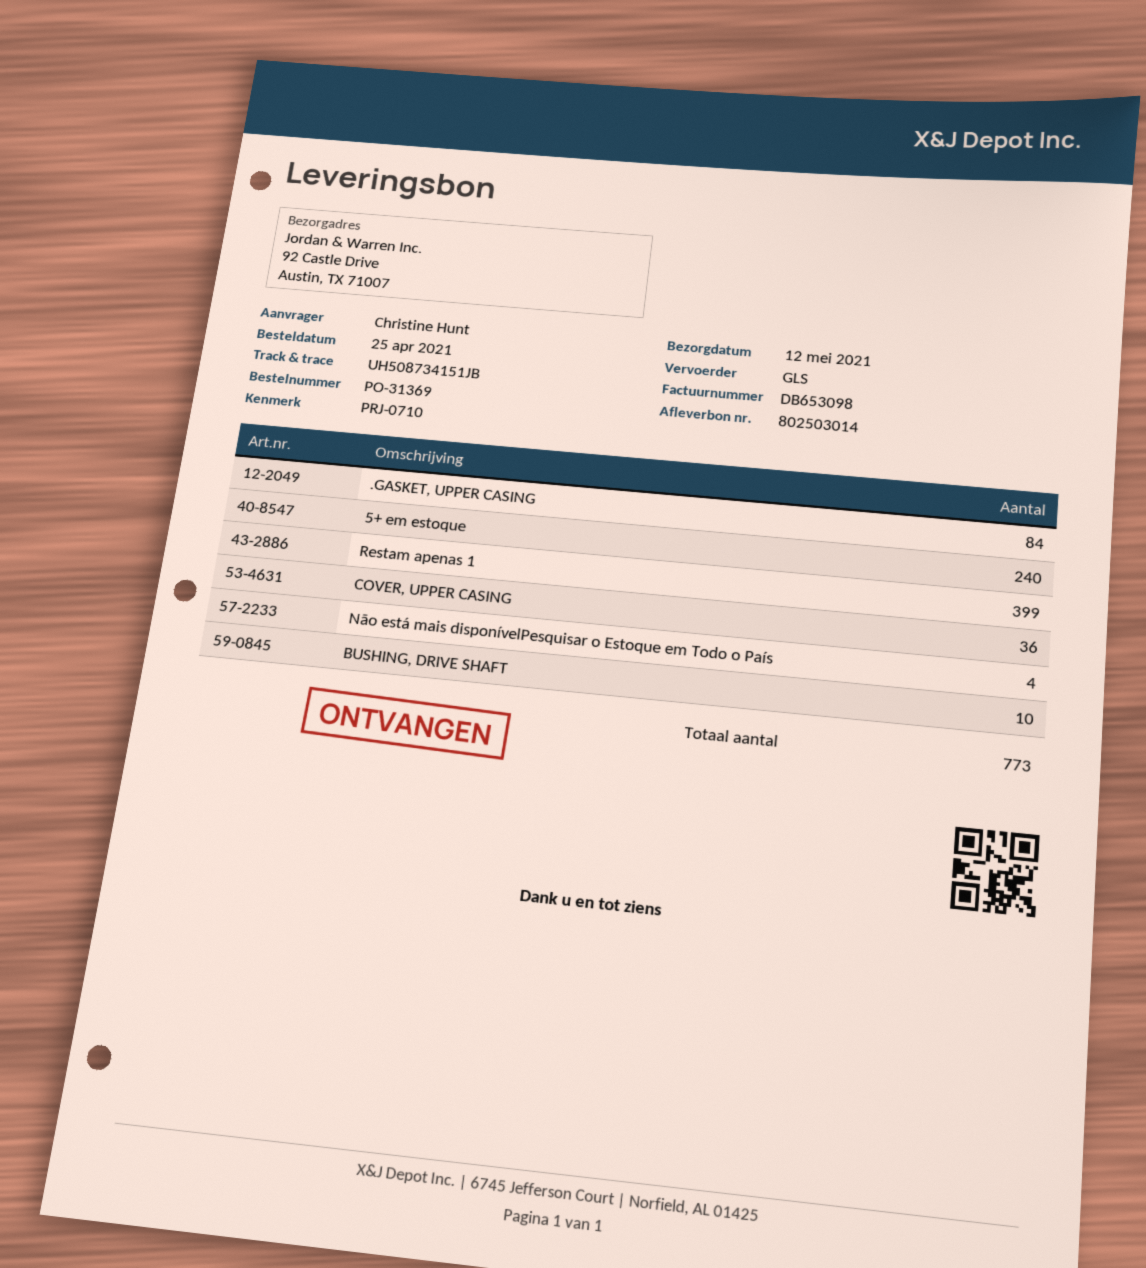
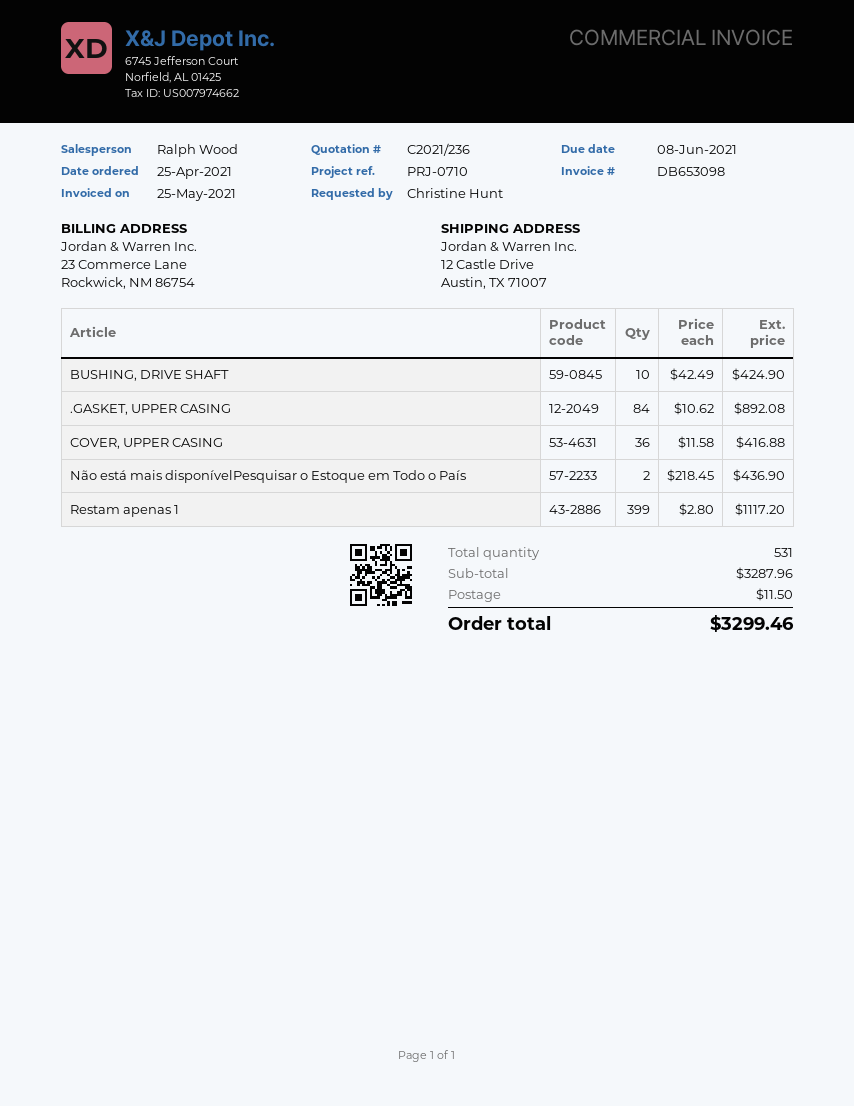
ship to: 92 Castle Drive, Austin, TX 71007 -> 12 Castle Drive, Austin, TX 71007
5+ em estoque: 240 -> none
Não está mais disponívelPesquisar o Estoque em Todo o País: 4 -> 2
total quantity: 773 -> 531

